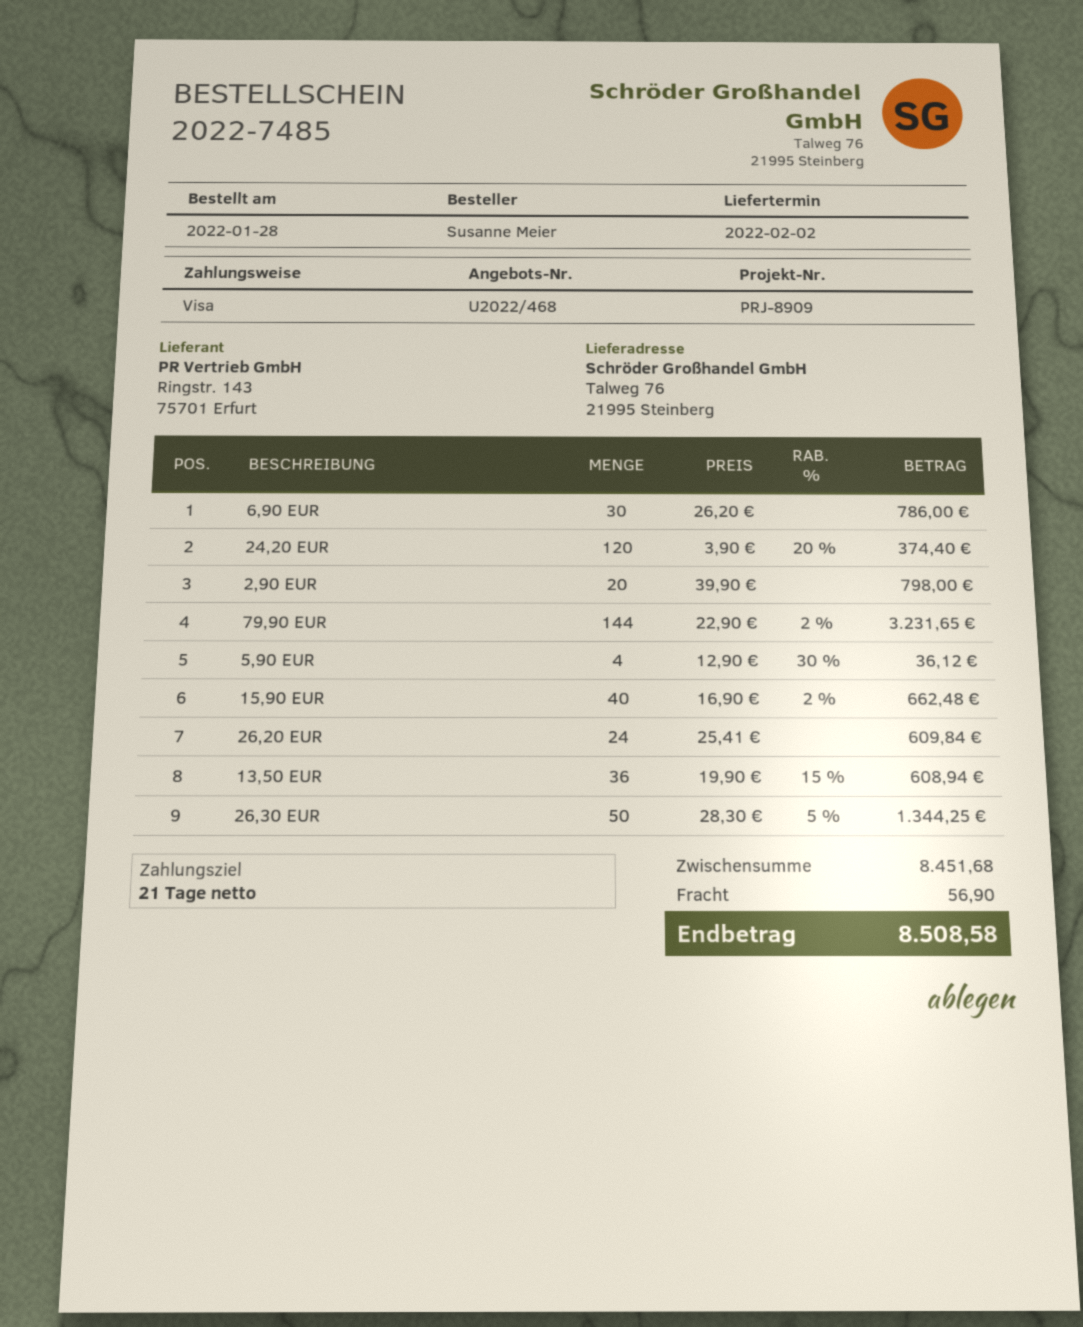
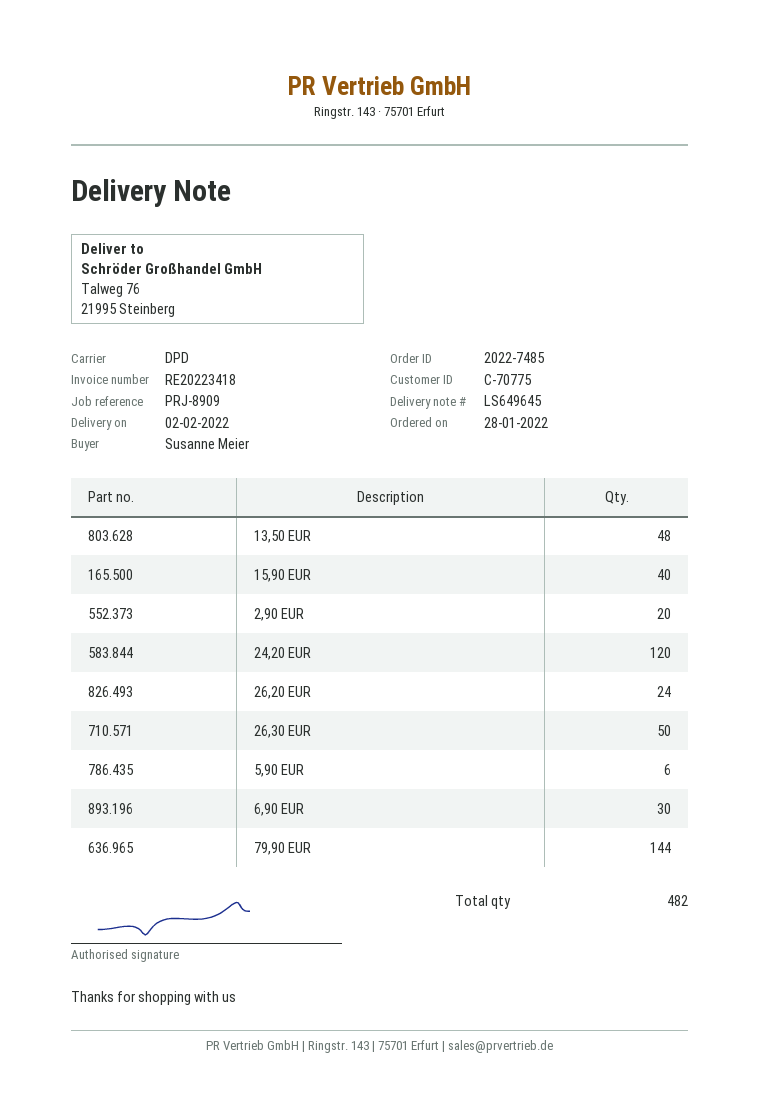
5,90 EUR: 4 -> 6
13,50 EUR: 36 -> 48

